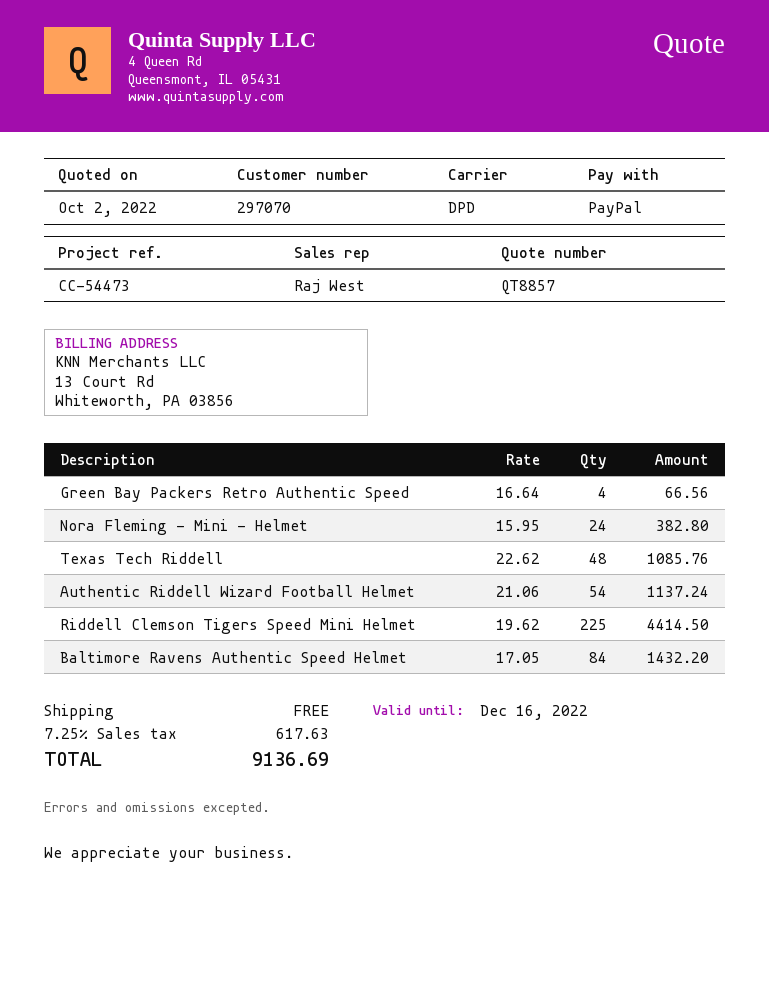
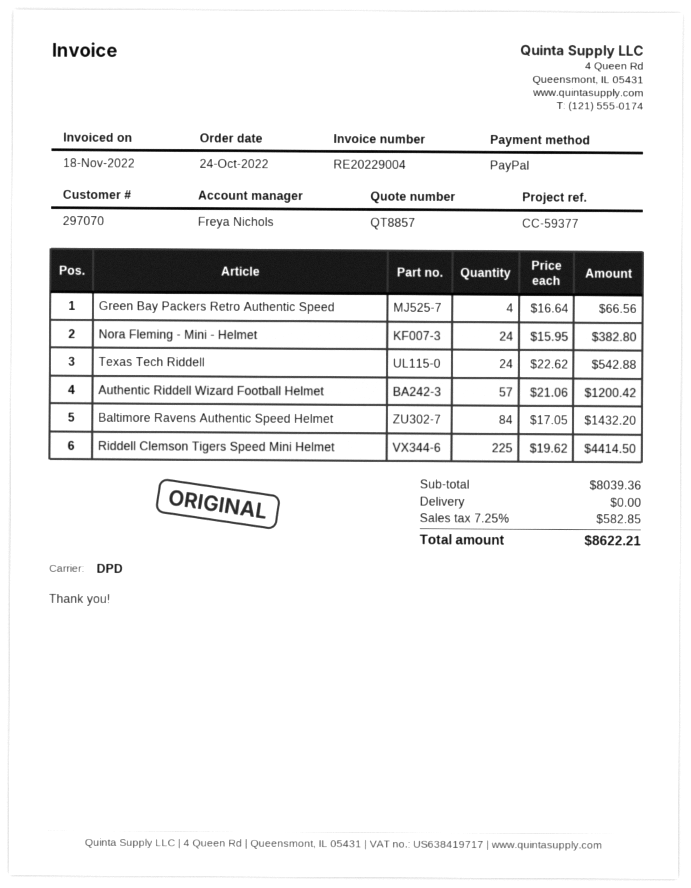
reference: CC-54473 -> CC-59377
sales rep: Raj West -> Freya Nichols
Texas Tech Riddell: 48 x 22.62 = 1085.76 -> 24 x 22.62 = 542.88
Authentic Riddell Wizard Football Helmet: 54 x 21.06 = 1137.24 -> 57 x 21.06 = 1200.42
tax: 7.25% = 617.63 -> 7.25% = 582.85
total: 9136.69 -> 8622.21

